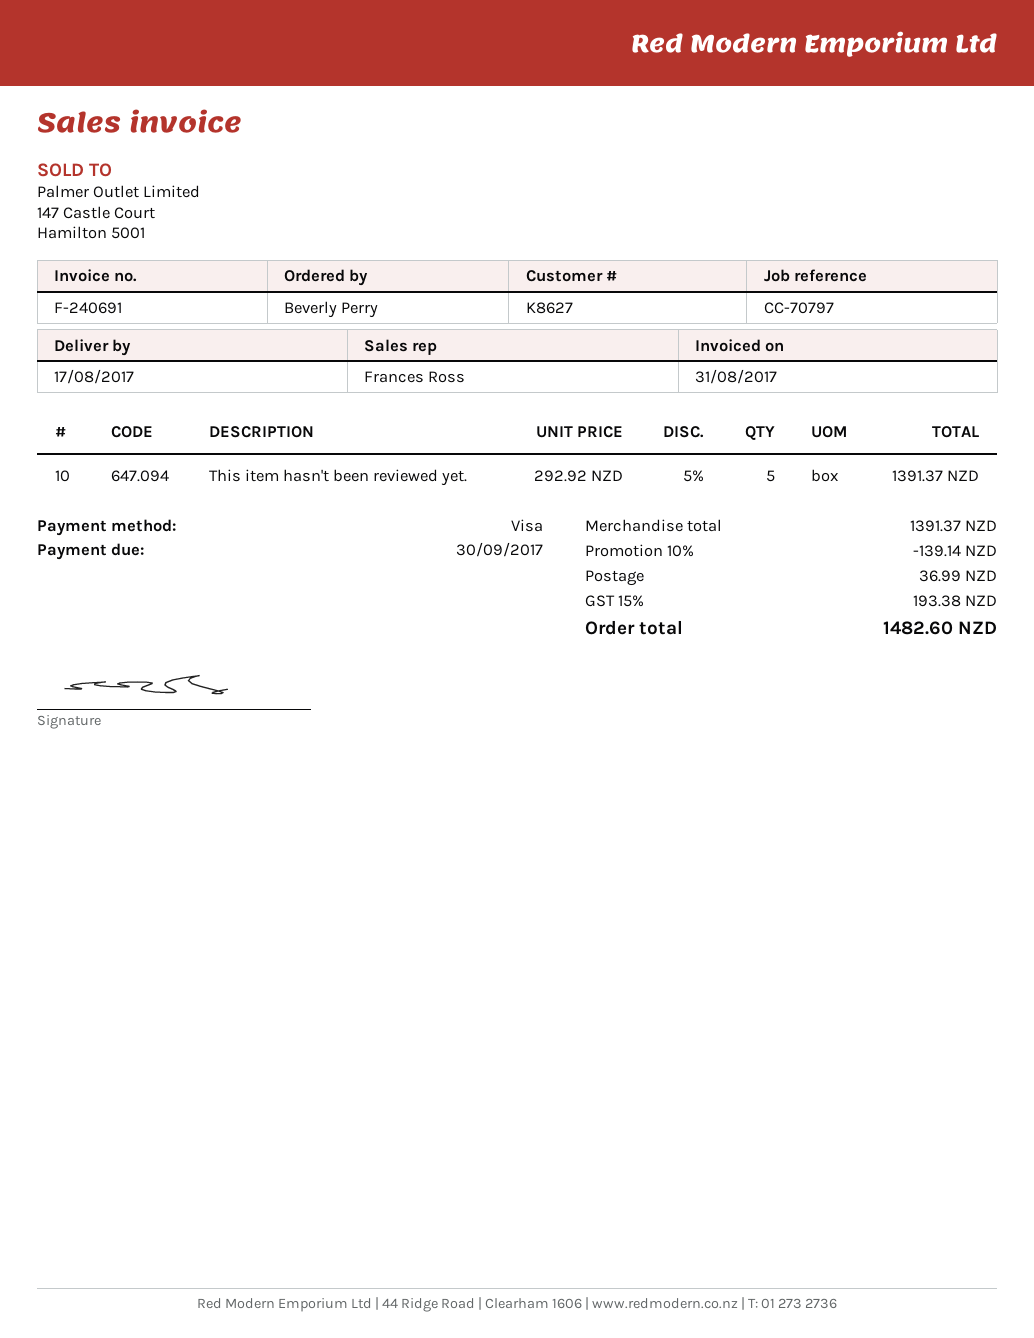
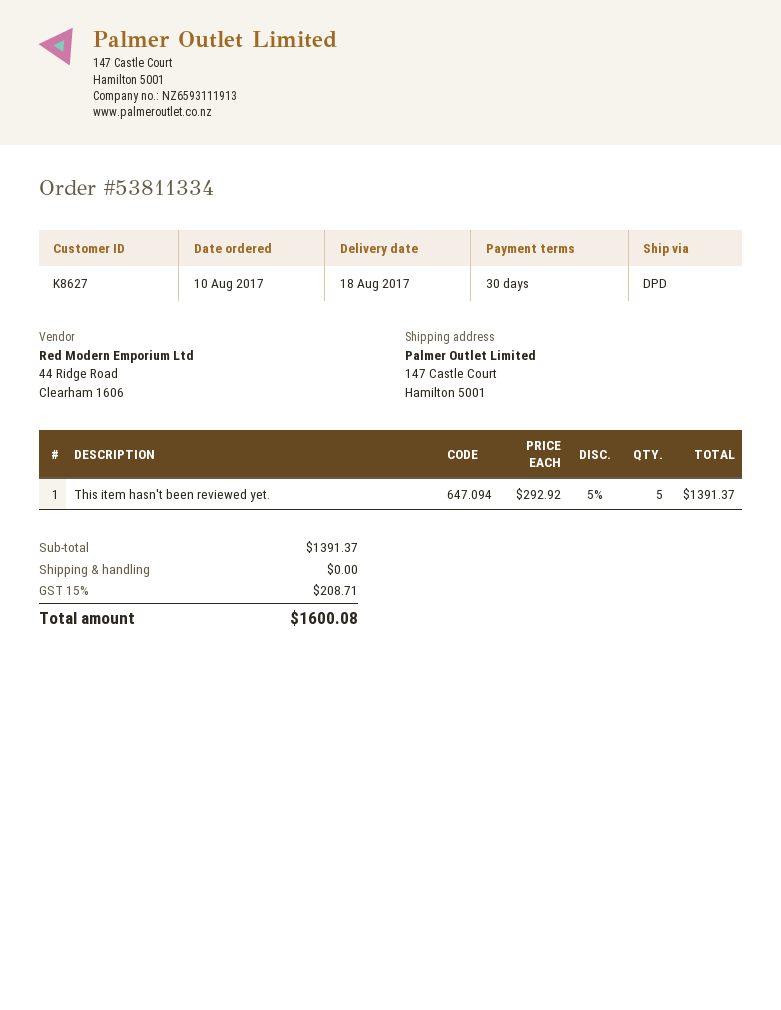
delivery date: 2017-08-17 -> 2017-08-18
discount: 10% = 139.14 -> none
shipping: 36.99 -> 0.00
tax: 15% = 193.38 -> 15% = 208.71
total: 1482.60 -> 1600.08

